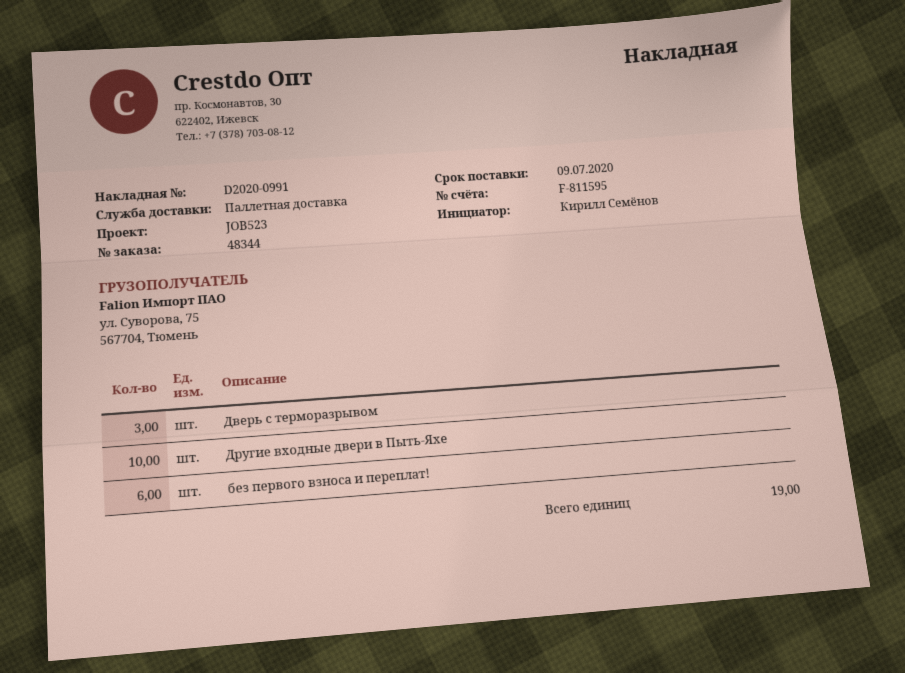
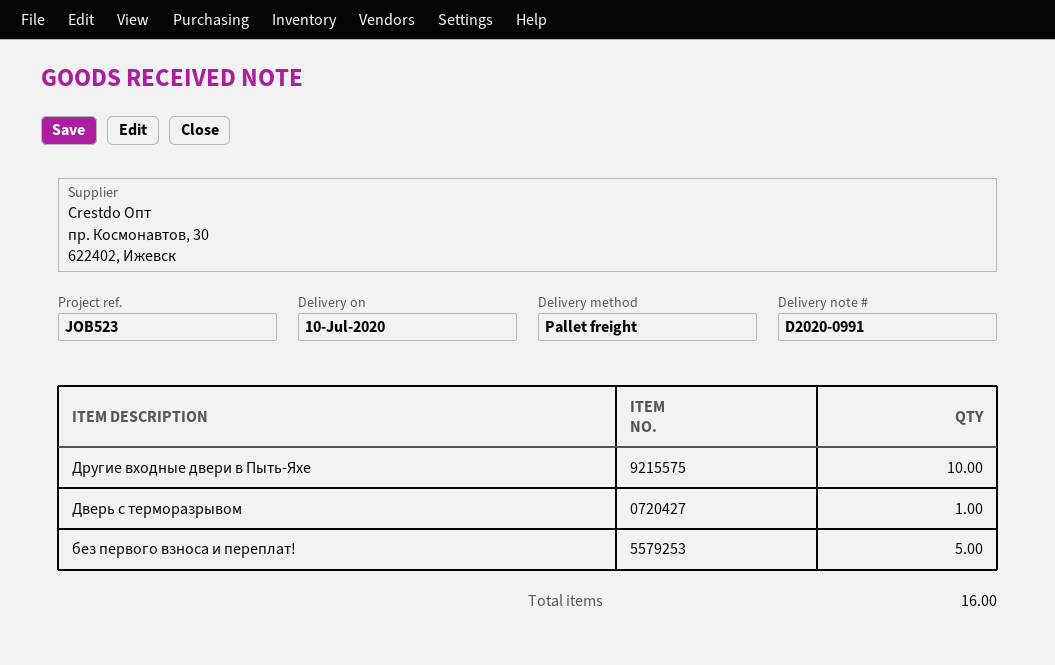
delivery date: 2020-07-09 -> 2020-07-10
Дверь с терморазрывом: 3 -> 1
без первого взноса и переплат!: 6 -> 5
total quantity: 19 -> 16

